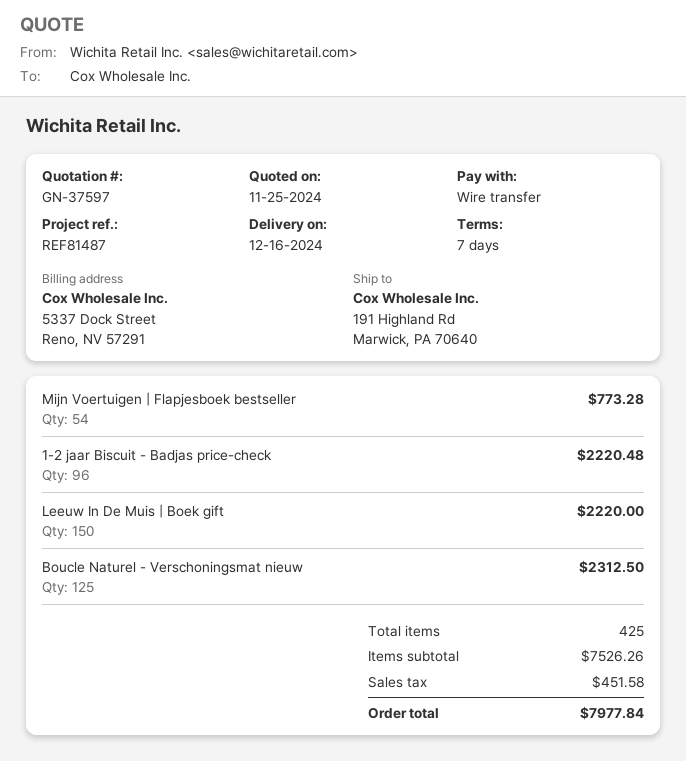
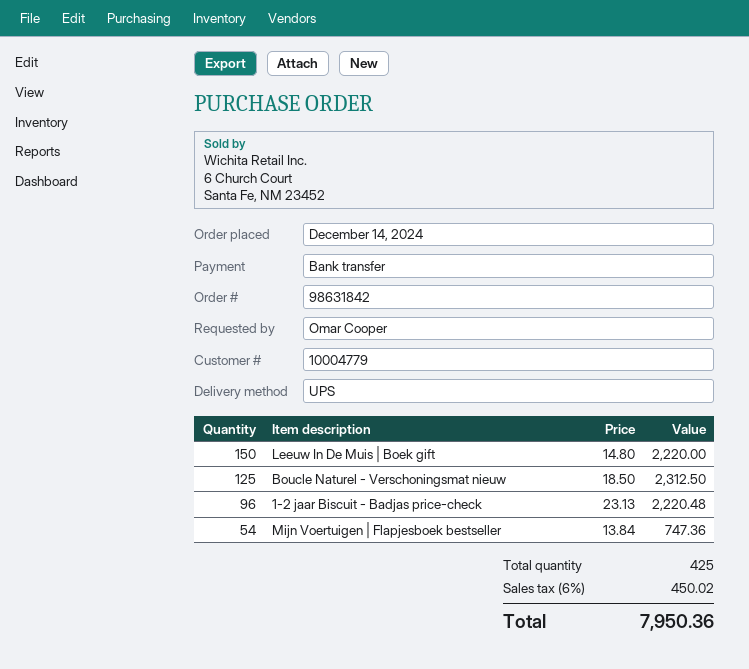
Mijn Voertuigen | Flapjesboek bestseller: 54 for 773.28 -> 54 for 747.36
tax: 451.58 -> 450.02
total: 7977.84 -> 7950.36

